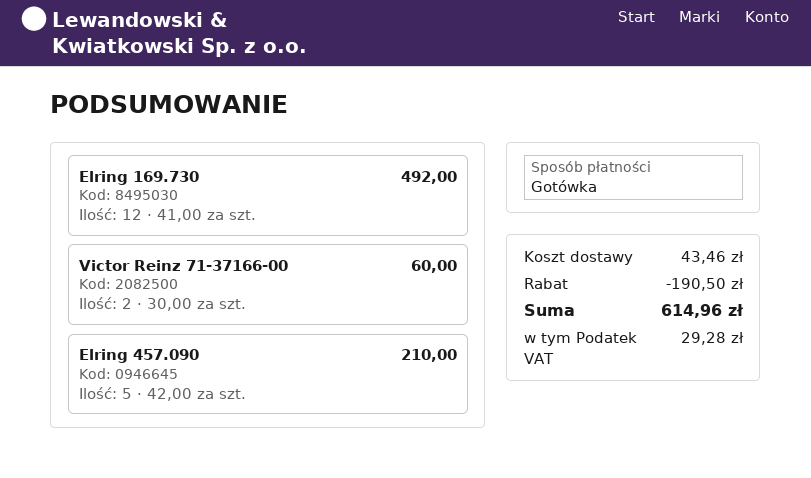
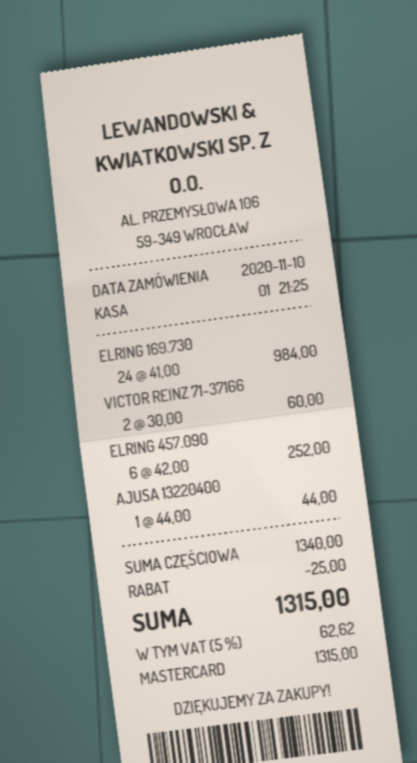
payment method: cash -> Mastercard
Elring 169.730: 12 x 41.00 = 492.00 -> 24 x 41.00 = 984.00
Elring 457.090: 5 x 42.00 = 210.00 -> 6 x 42.00 = 252.00
AJUSA 13220400: none -> 1 x 44.00 = 44.00
discount: 190.50 -> 25.00
shipping: 43.46 -> none
tax: 29.28 -> 62.62
total: 614.96 -> 1315.00

